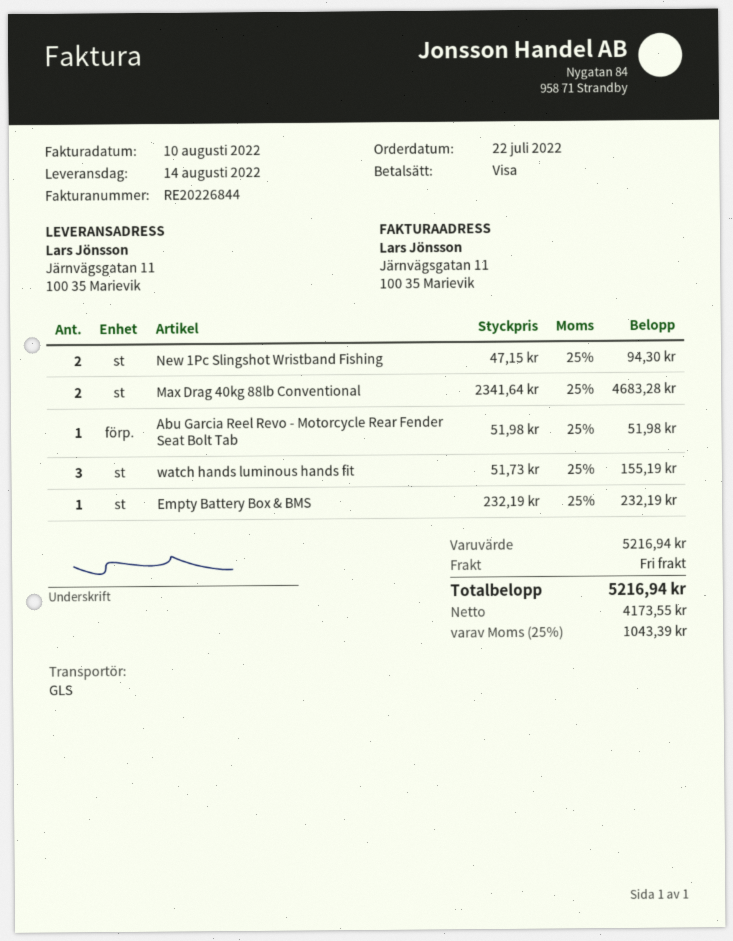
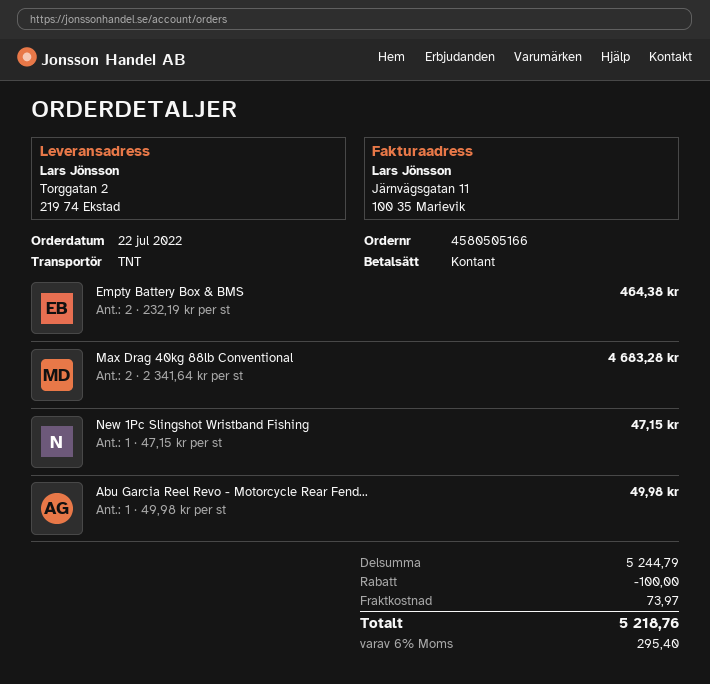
payment method: Visa -> cash
shipping method: GLS -> TNT
ship to: Järnvägsgatan 11, 100 35 Marievik -> Torggatan 2, 219 74 Ekstad
New 1Pc Slingshot Wristband Fishing: 2 x 47.15 = 94.30 -> 1 x 47.15 = 47.15
Abu Garcia Reel Revo - Motorcycle Rear Fender Seat Bolt Tab: 1 x 51.98 = 51.98 -> 1 x 49.98 = 49.98
watch hands luminous hands fit: 3 x 51.73 = 155.19 -> none
Empty Battery Box & BMS: 1 x 232.19 = 232.19 -> 2 x 232.19 = 464.38
subtotal: 5216.94 -> 5244.79
discount: none -> 100.00
shipping: 0.00 -> 73.97
tax: 25% = 1043.39 -> 6% = 295.40
total: 5216.94 -> 5218.76

